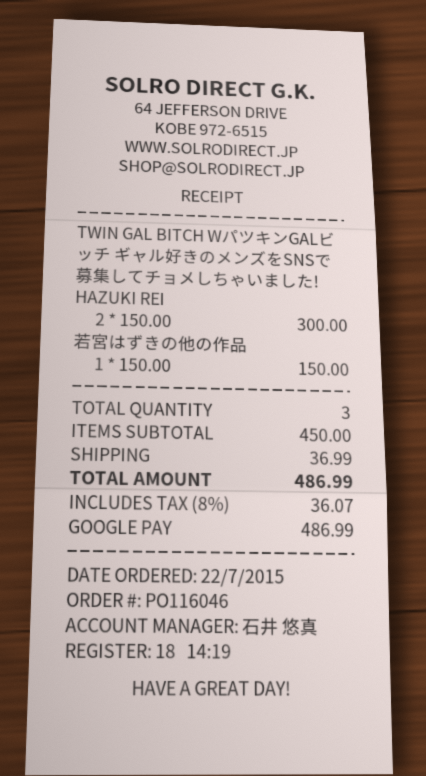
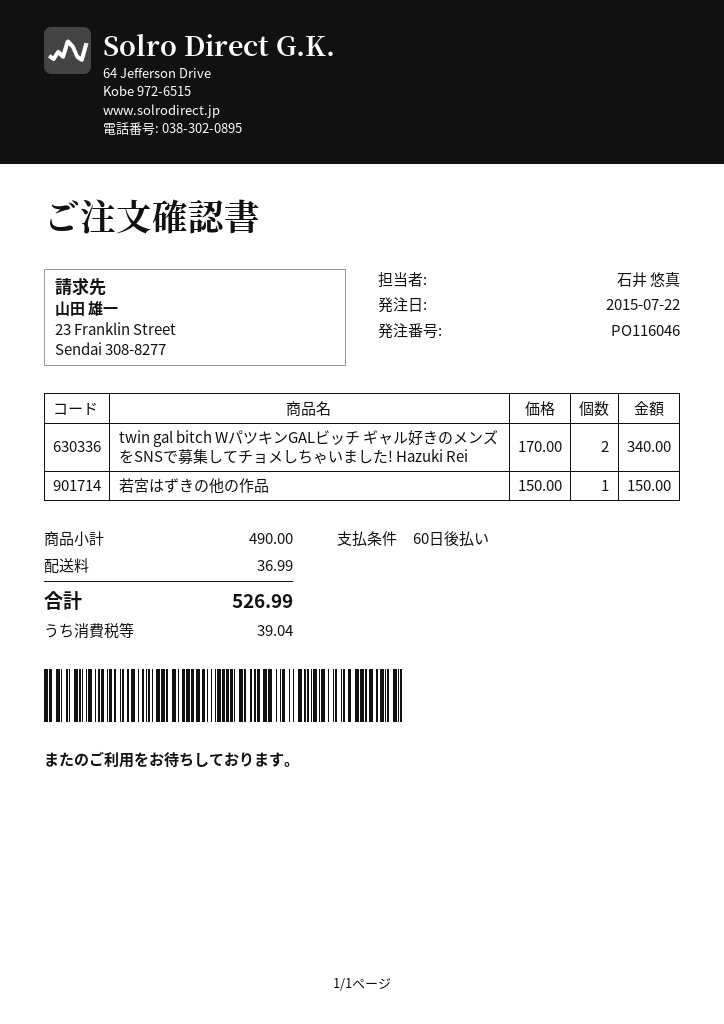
TWIN GAL BITCH WパツキンGALビッチ ギャル好きのメンズをSNSで募集してチョメしちゃいました! HAZUKI REI: 2 x 150.00 = 300.00 -> 2 x 170.00 = 340.00
subtotal: 450.00 -> 490.00
tax: 36.07 -> 39.04
total: 486.99 -> 526.99

